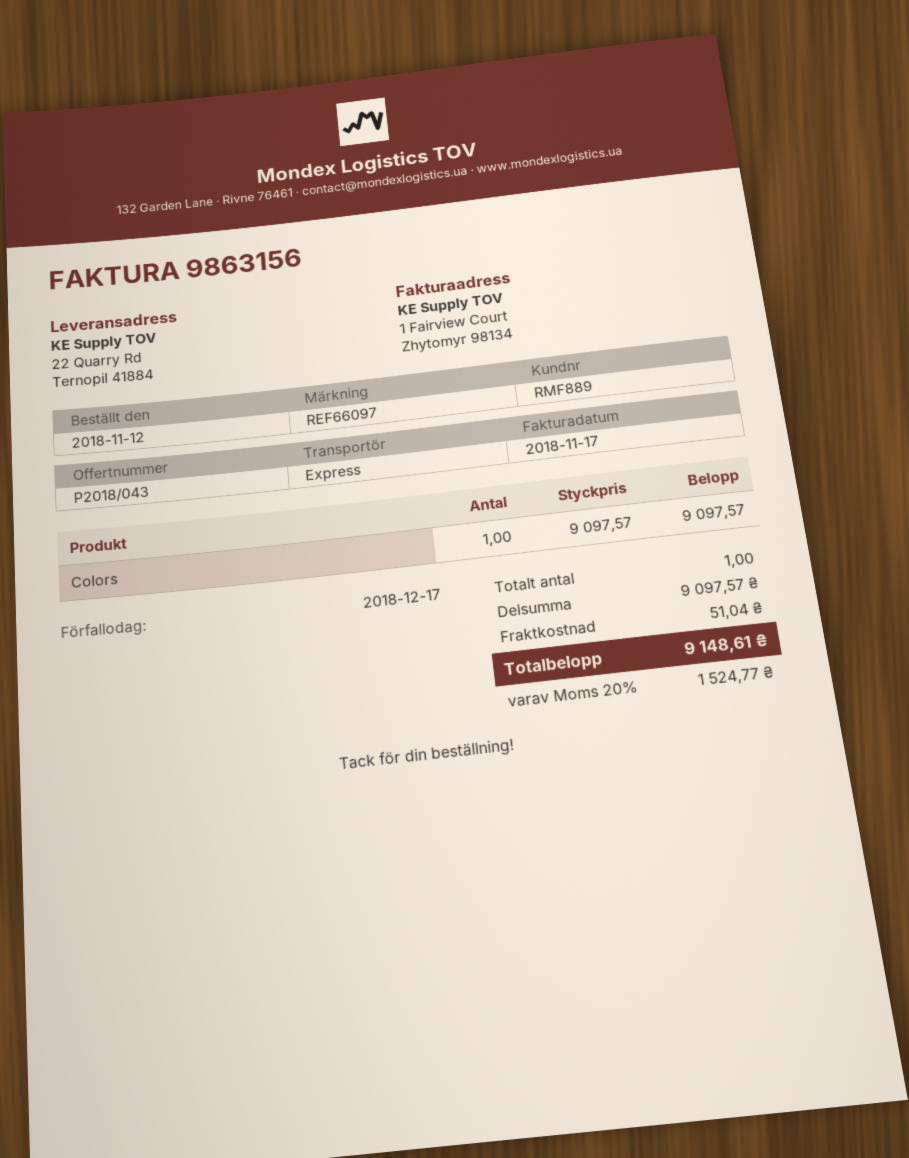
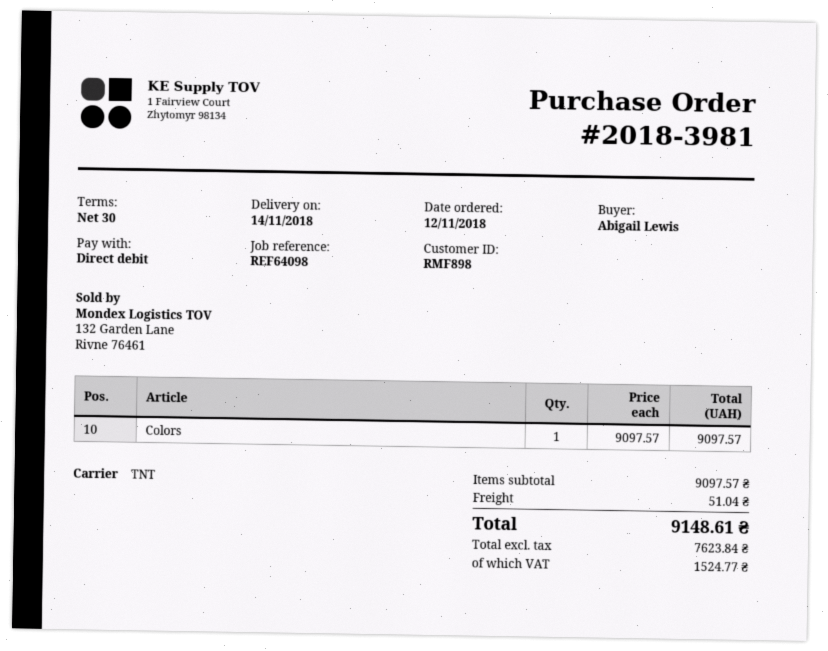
customer number: RMF889 -> RMF898
reference: REF66097 -> REF64098
shipping method: express -> TNT

